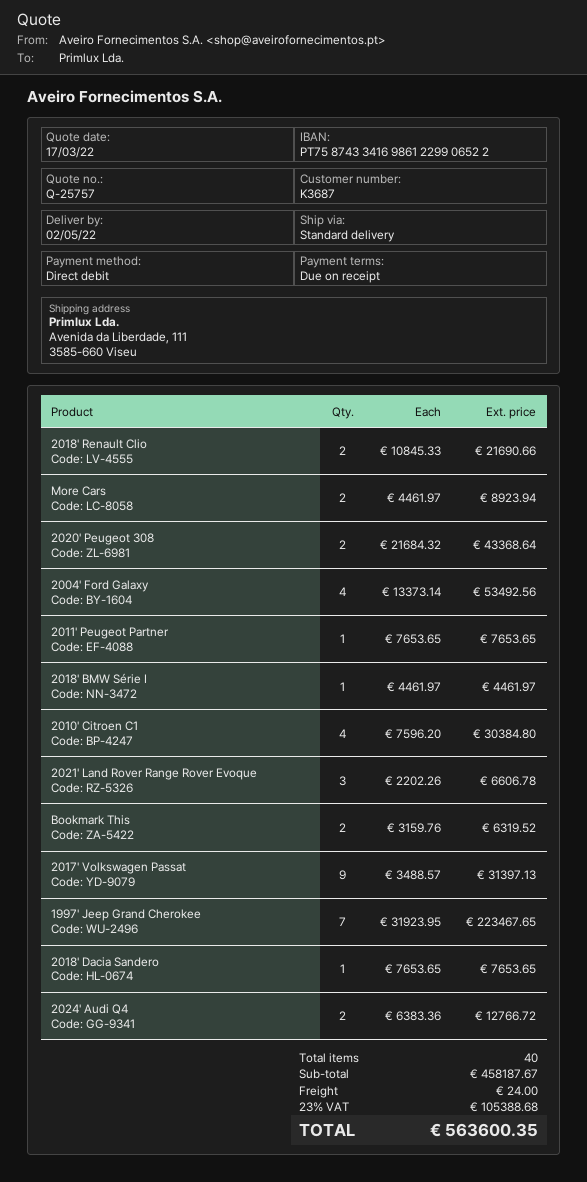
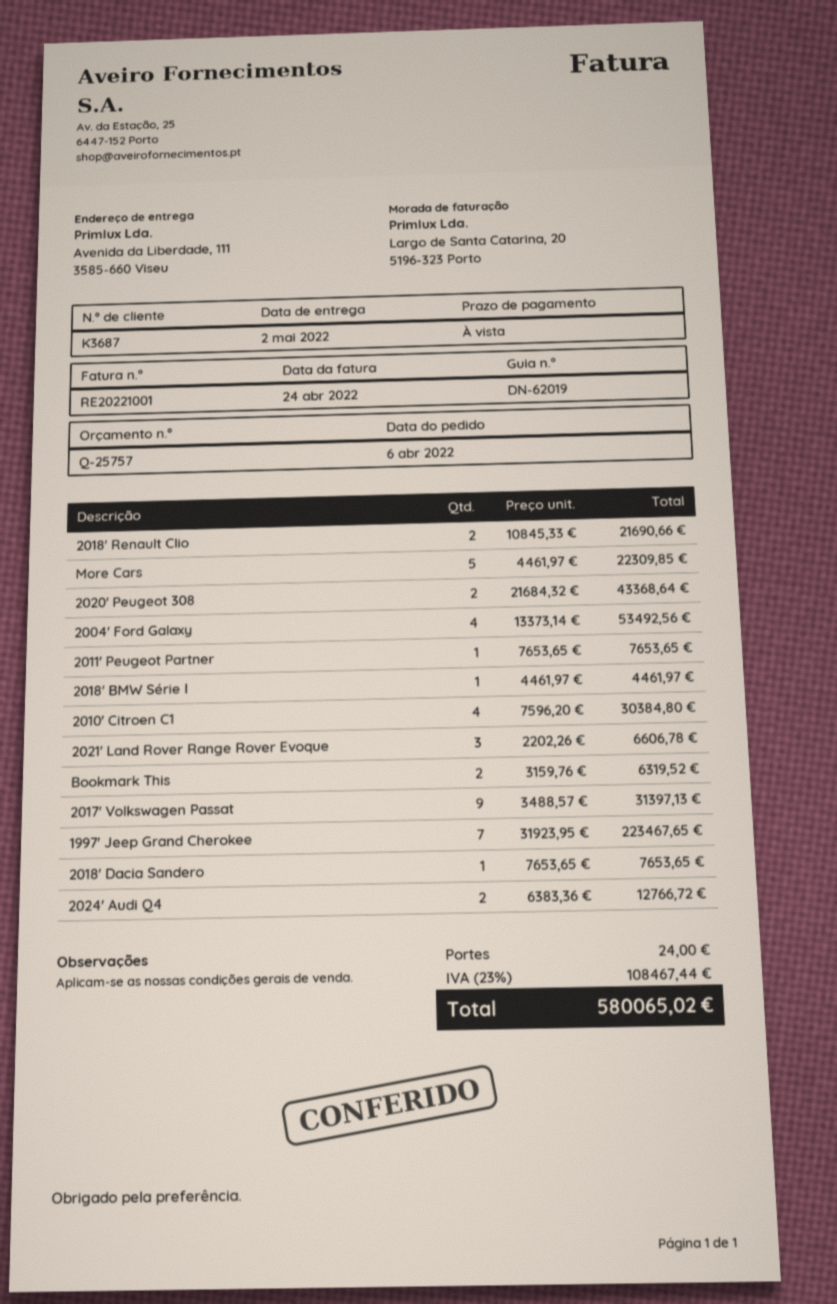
More Cars: 2 x 4461.97 = 8923.94 -> 5 x 4461.97 = 22309.85
tax: 23% = 105388.68 -> 23% = 108467.44
total: 563600.35 -> 580065.02

